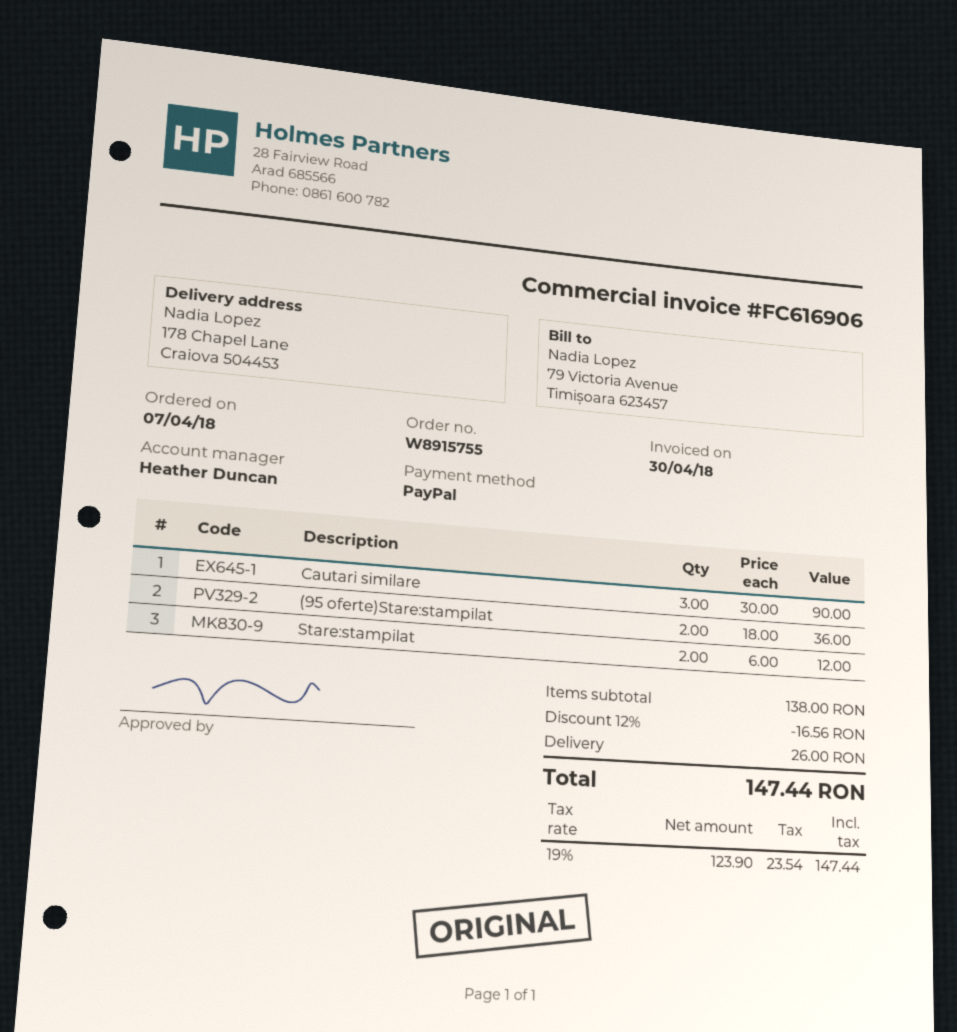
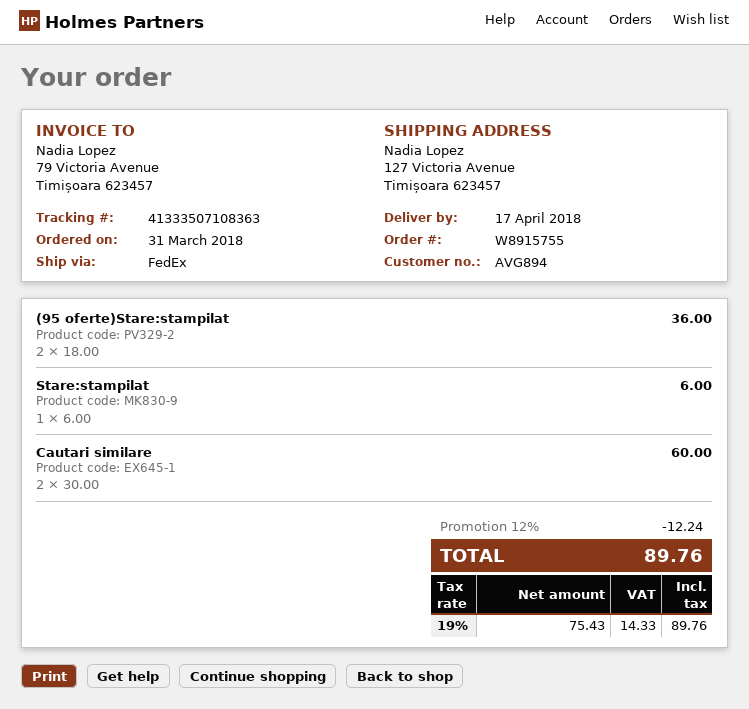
order date: 2018-04-07 -> 2018-03-31
ship to: 178 Chapel Lane, Craiova 504453 -> 127 Victoria Avenue, Timișoara 623457
Cautari similare: 3 x 30.00 = 90.00 -> 2 x 30.00 = 60.00
Stare:stampilat: 2 x 6.00 = 12.00 -> 1 x 6.00 = 6.00
discount: 12% = 16.56 -> 12% = 12.24
shipping: 26.00 -> none
net: 123.90 -> 75.43
tax: 19% = 23.54 -> 19% = 14.33
total: 147.44 -> 89.76

